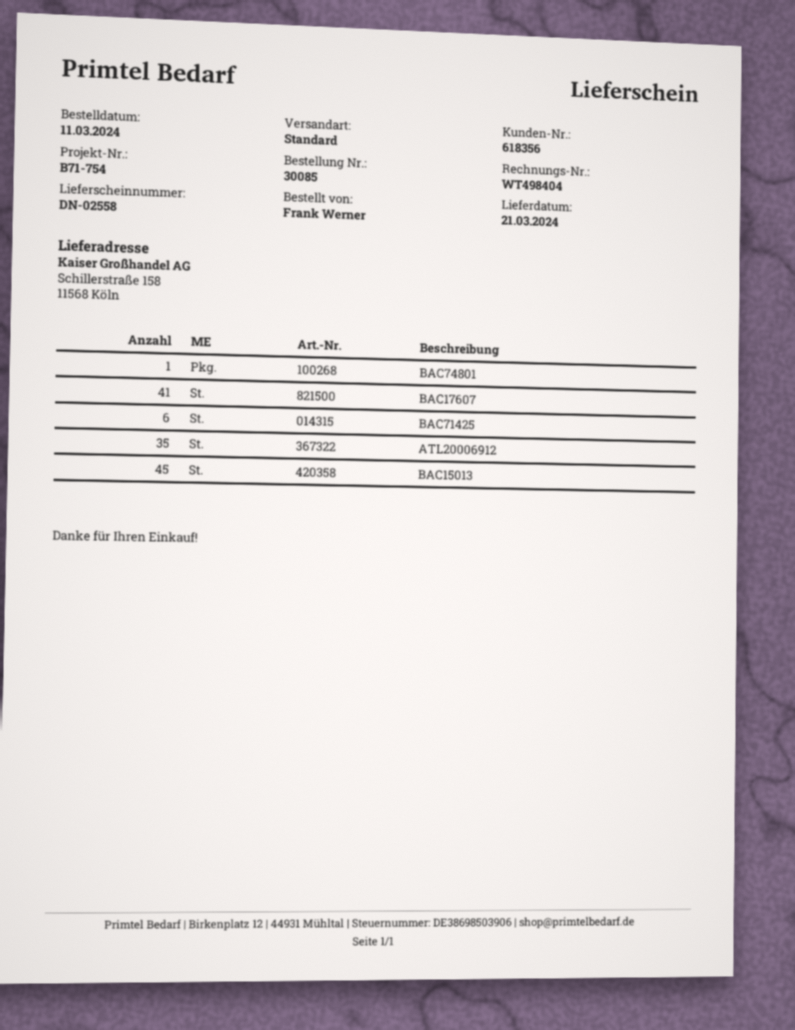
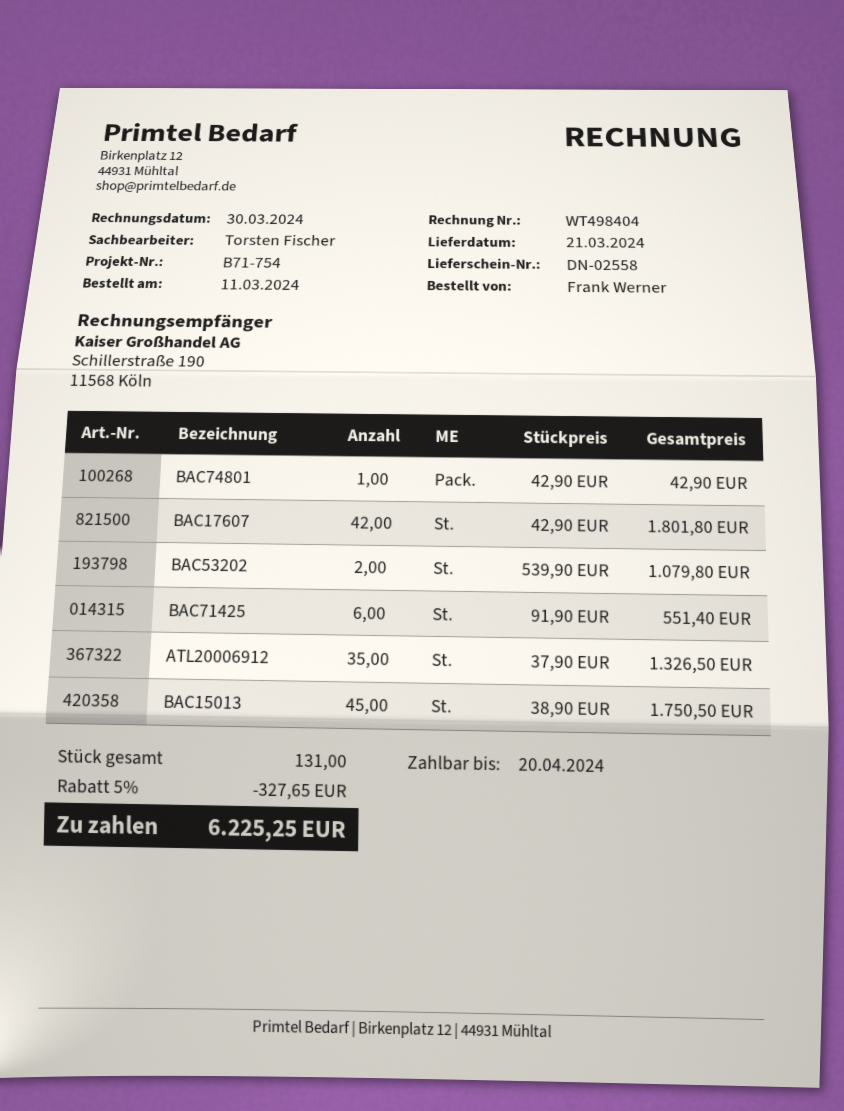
BAC17607: 41 -> 42
BAC53202: none -> 2

